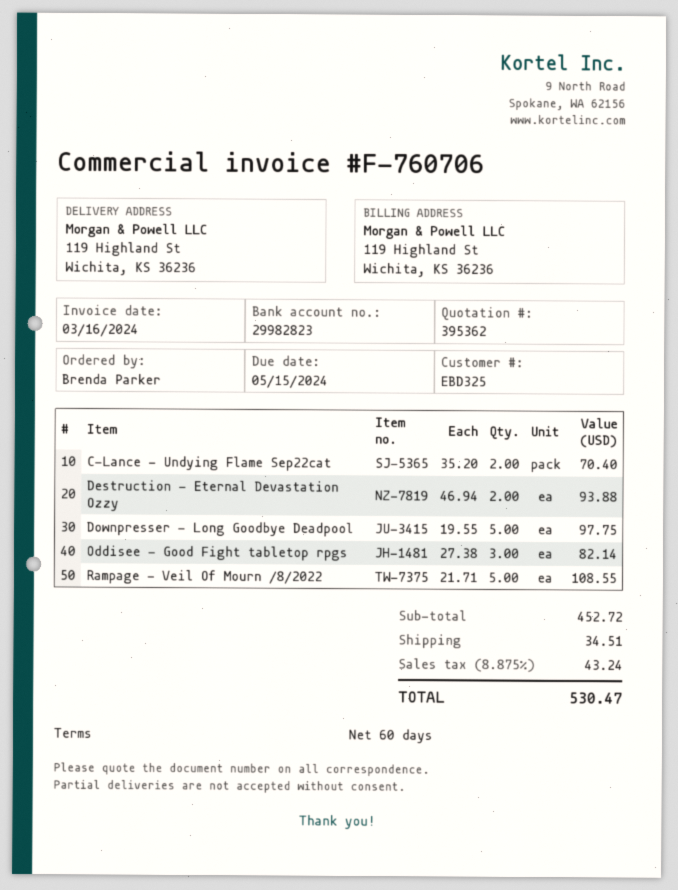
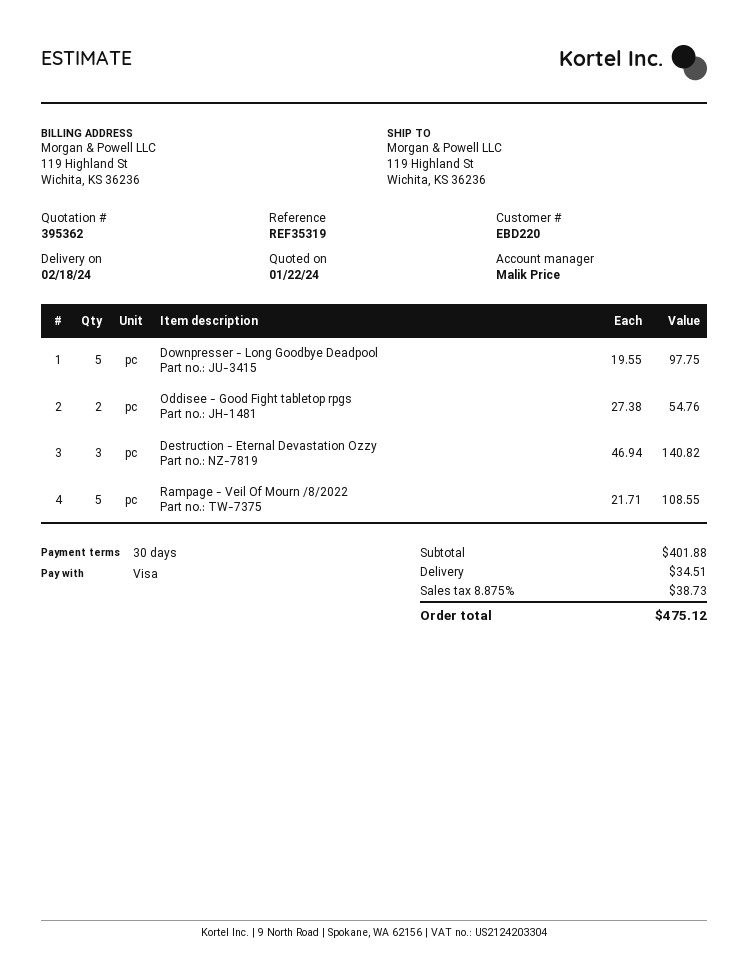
payment terms: 60 days -> 30 days
customer number: EBD325 -> EBD220
C-Lance - Undying Flame Sep22cat: 2 x 35.20 = 70.40 -> none
Destruction - Eternal Devastation Ozzy: 2 x 46.94 = 93.88 -> 3 x 46.94 = 140.82
Oddisee - Good Fight tabletop rpgs: 3 x 27.38 = 82.14 -> 2 x 27.38 = 54.76
subtotal: 452.72 -> 401.88
tax: 8.875% = 43.24 -> 8.875% = 38.73
total: 530.47 -> 475.12

